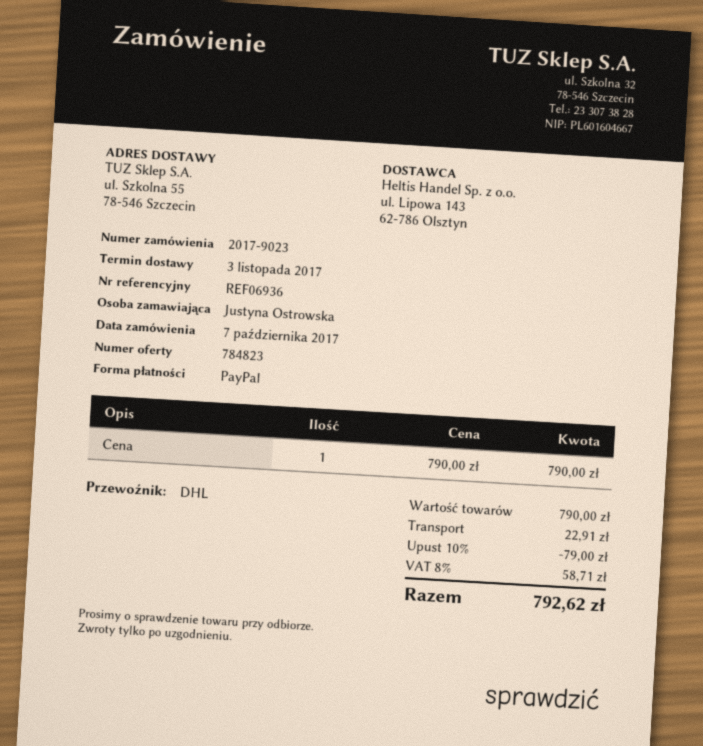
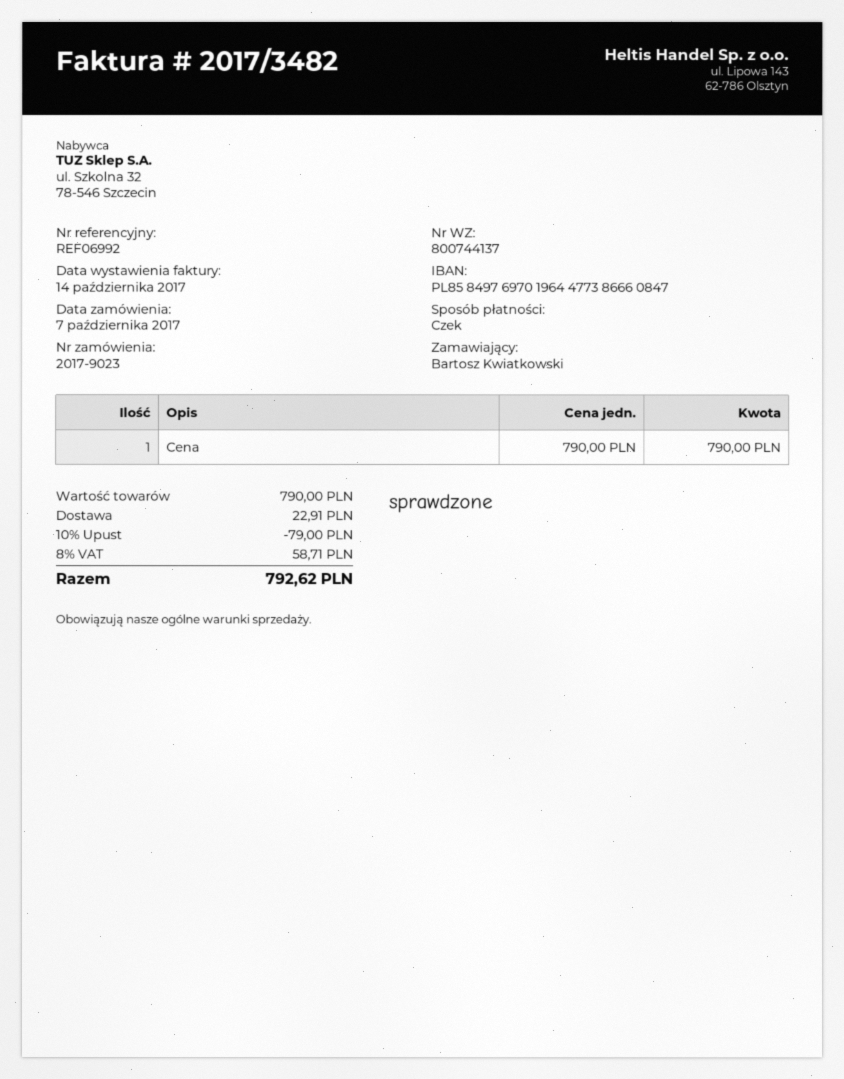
reference: REF06936 -> REF06992
ordered by: Justyna Ostrowska -> Bartosz Kwiatkowski
payment method: PayPal -> cheque

